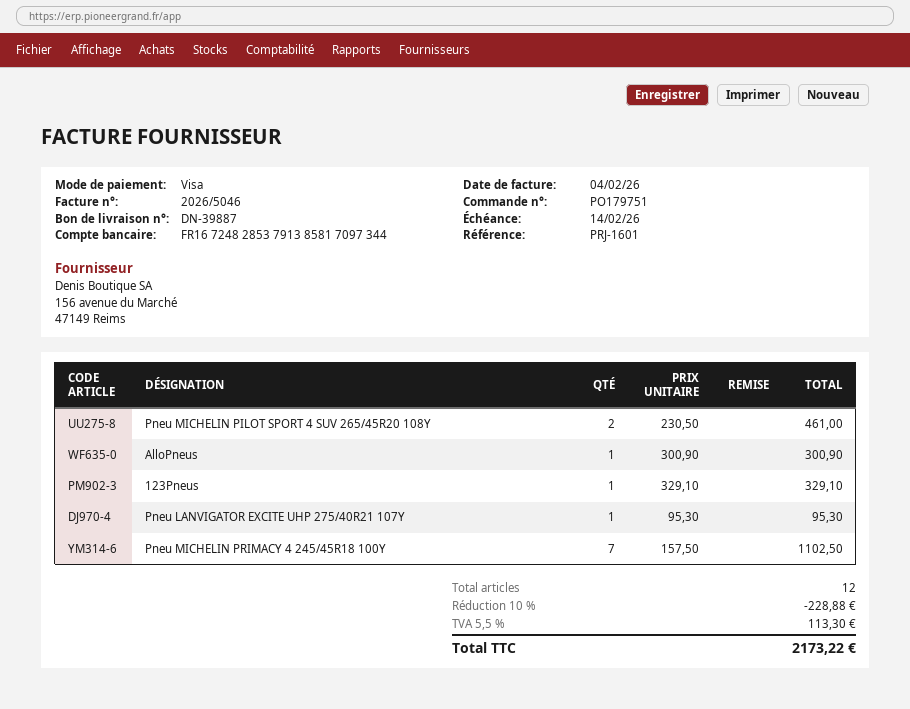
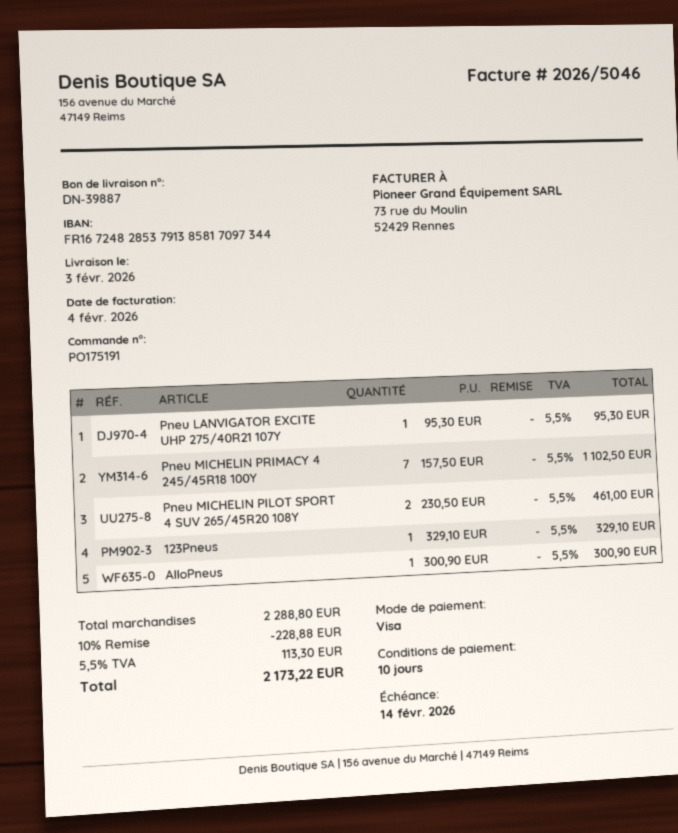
order number: PO179751 -> PO175191

